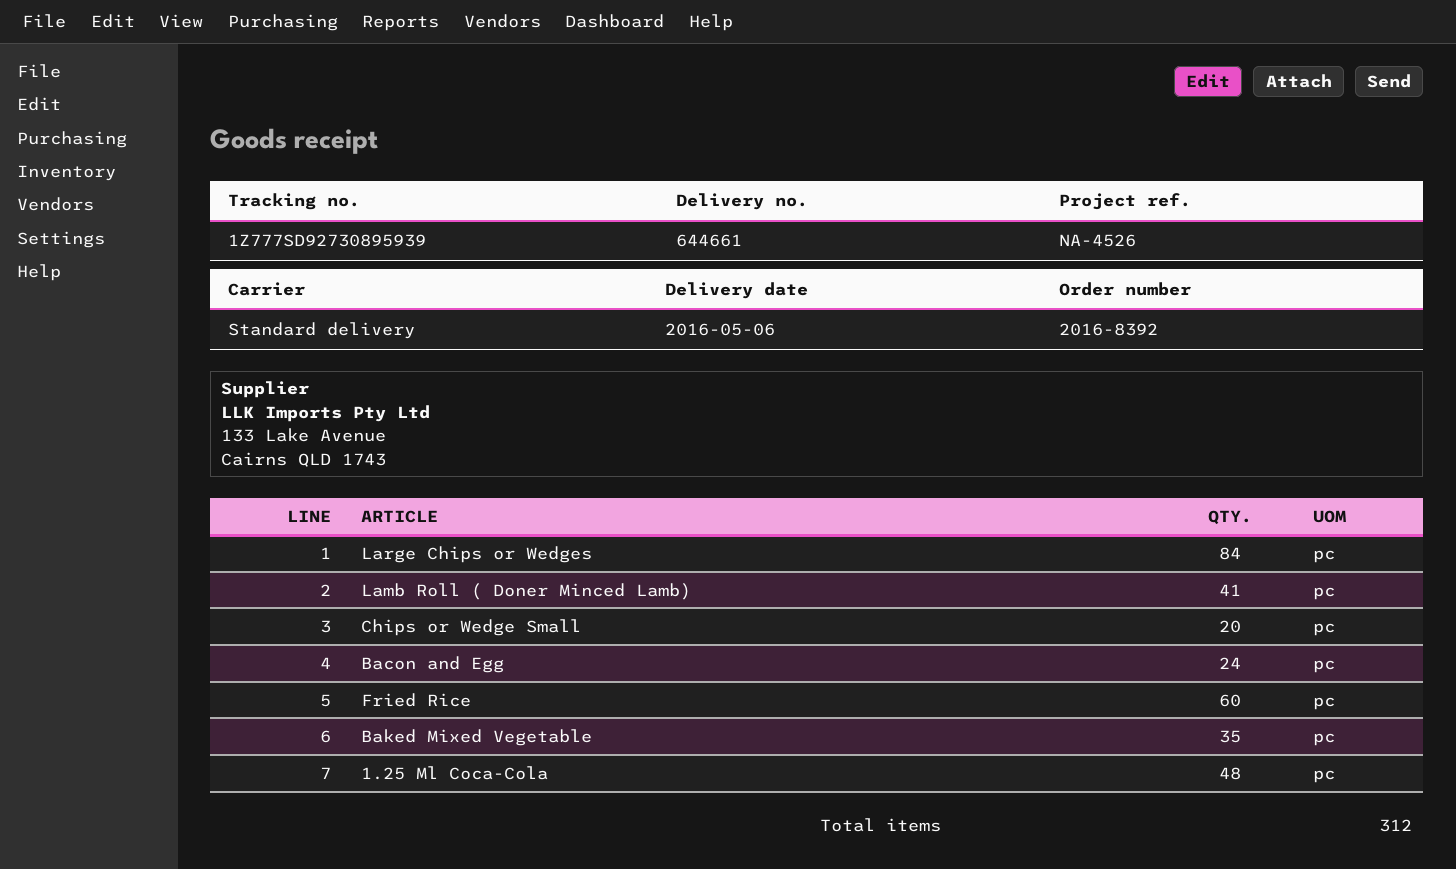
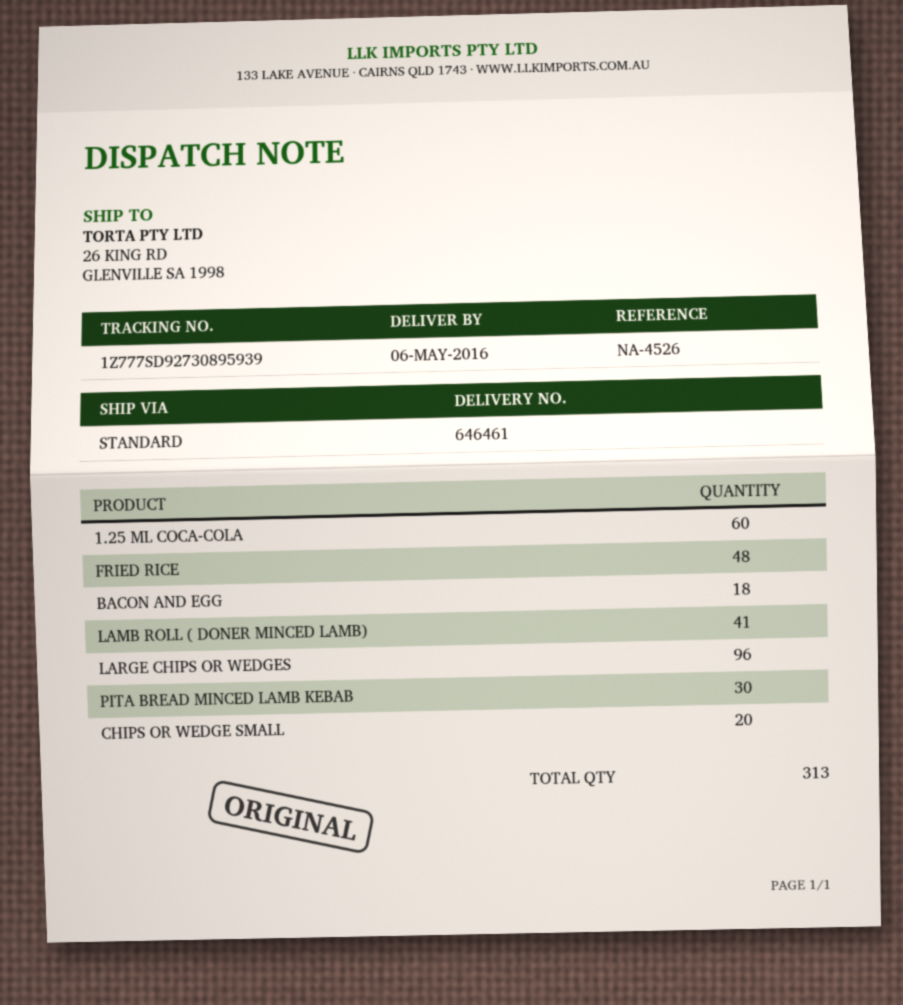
delivery note number: 644661 -> 646461
Large Chips or Wedges: 84 -> 96
Bacon and Egg: 24 -> 18
Fried Rice: 60 -> 48
Baked Mixed Vegetable: 35 -> none
1.25 Ml Coca-Cola: 48 -> 60
PITA BREAD MINCED LAMB KEBAB: none -> 30
total quantity: 312 -> 313

